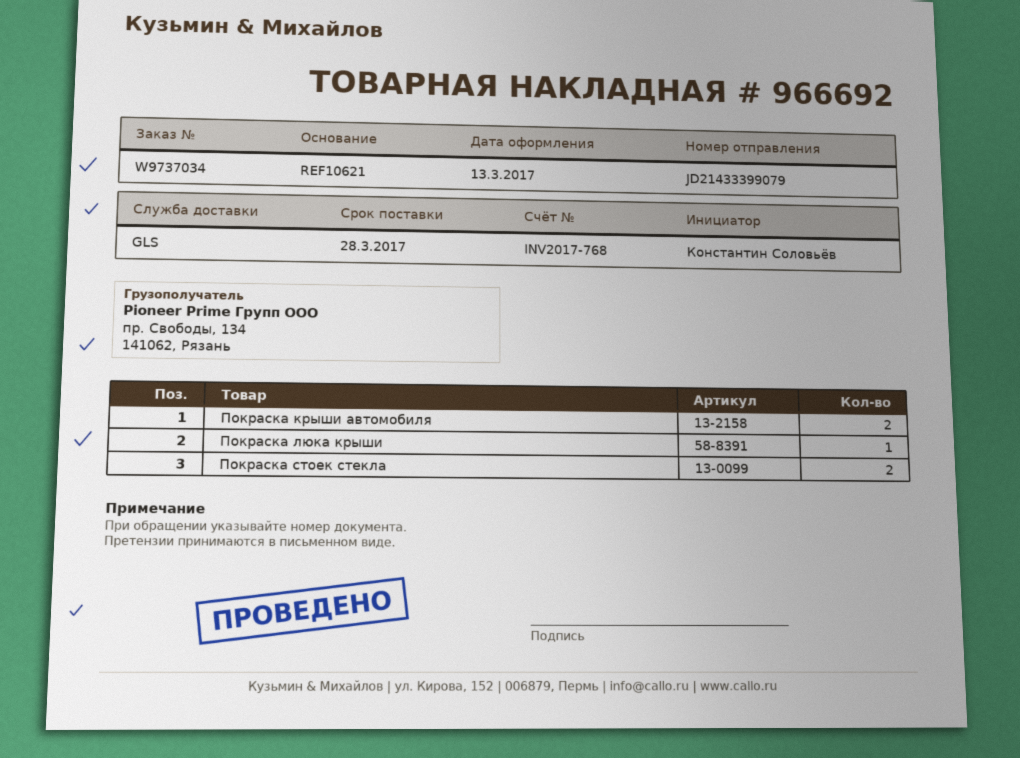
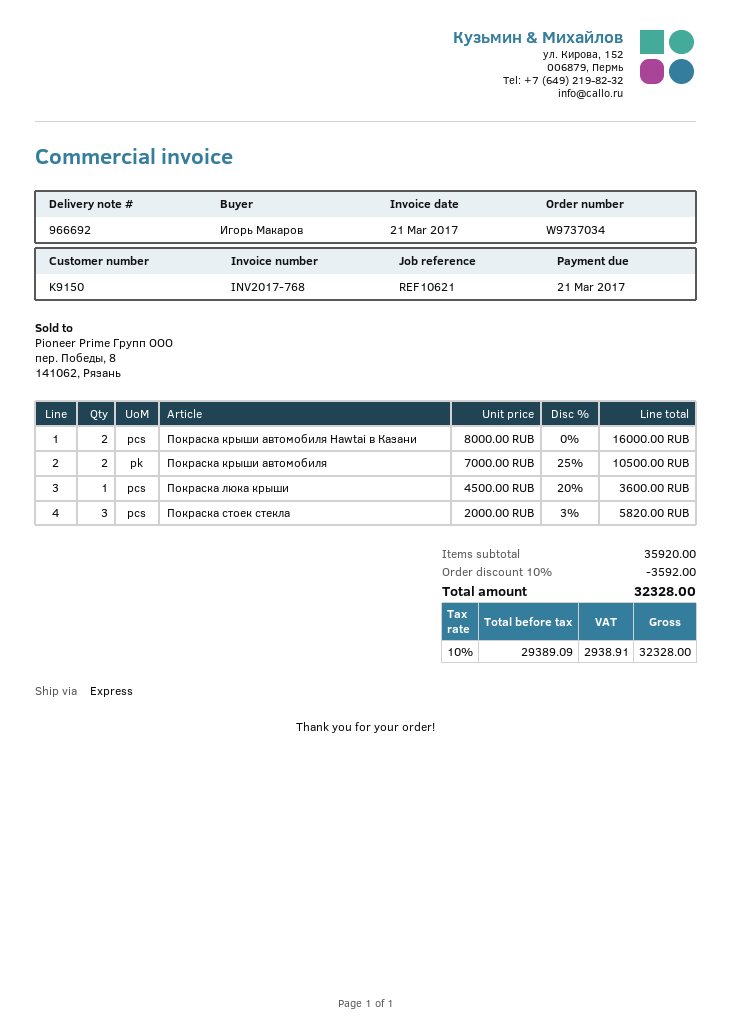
ordered by: Константин Соловьёв -> Игорь Макаров
shipping method: GLS -> express
Покраска стоек стекла: 2 -> 3
Покраска крыши автомобиля Hawtai в Казани: none -> 2

